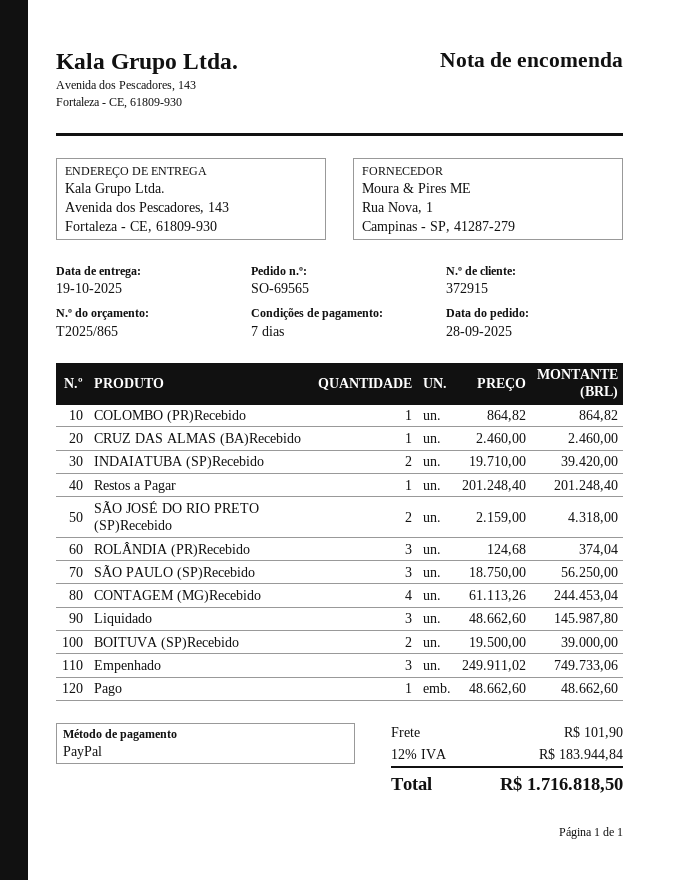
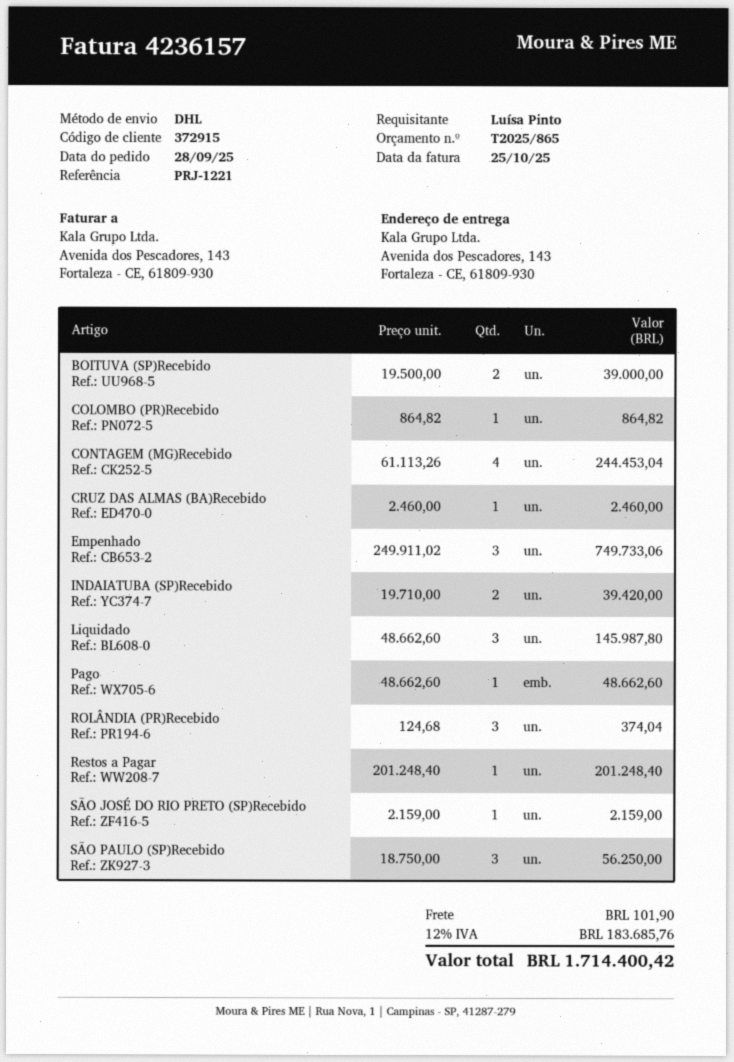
SÃO JOSÉ DO RIO PRETO (SP)Recebido: 2 x 2159.00 = 4318.00 -> 1 x 2159.00 = 2159.00
tax: 12% = 183944.84 -> 12% = 183685.76
total: 1716818.50 -> 1714400.42

